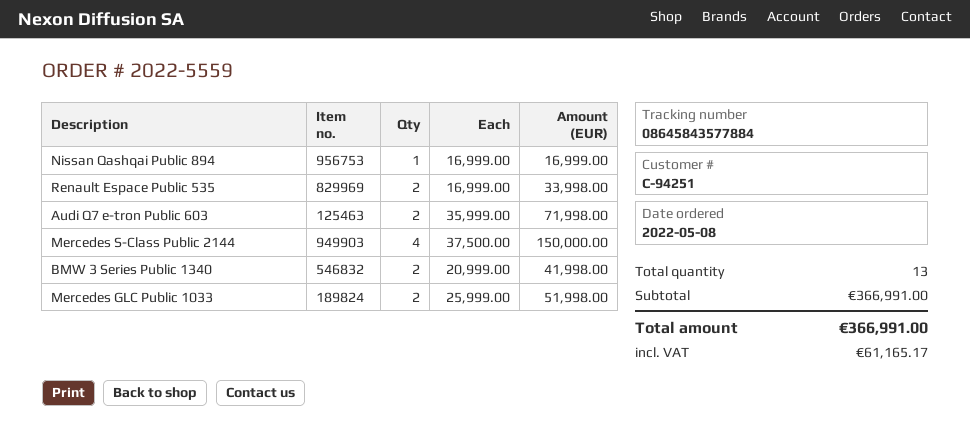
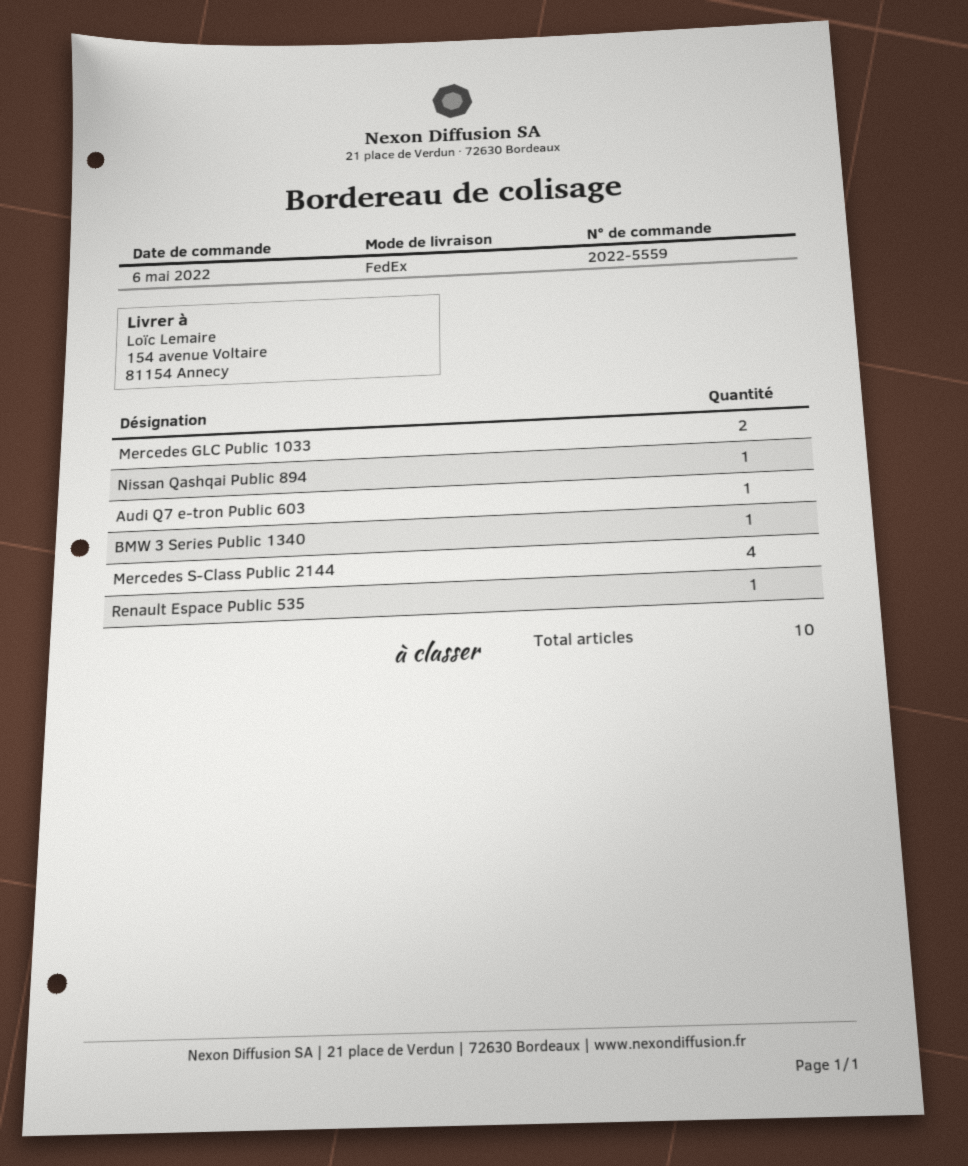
order date: 2022-05-08 -> 2022-05-06
Renault Espace Public 535: 2 -> 1
Audi Q7 e-tron Public 603: 2 -> 1
BMW 3 Series Public 1340: 2 -> 1
total quantity: 13 -> 10

